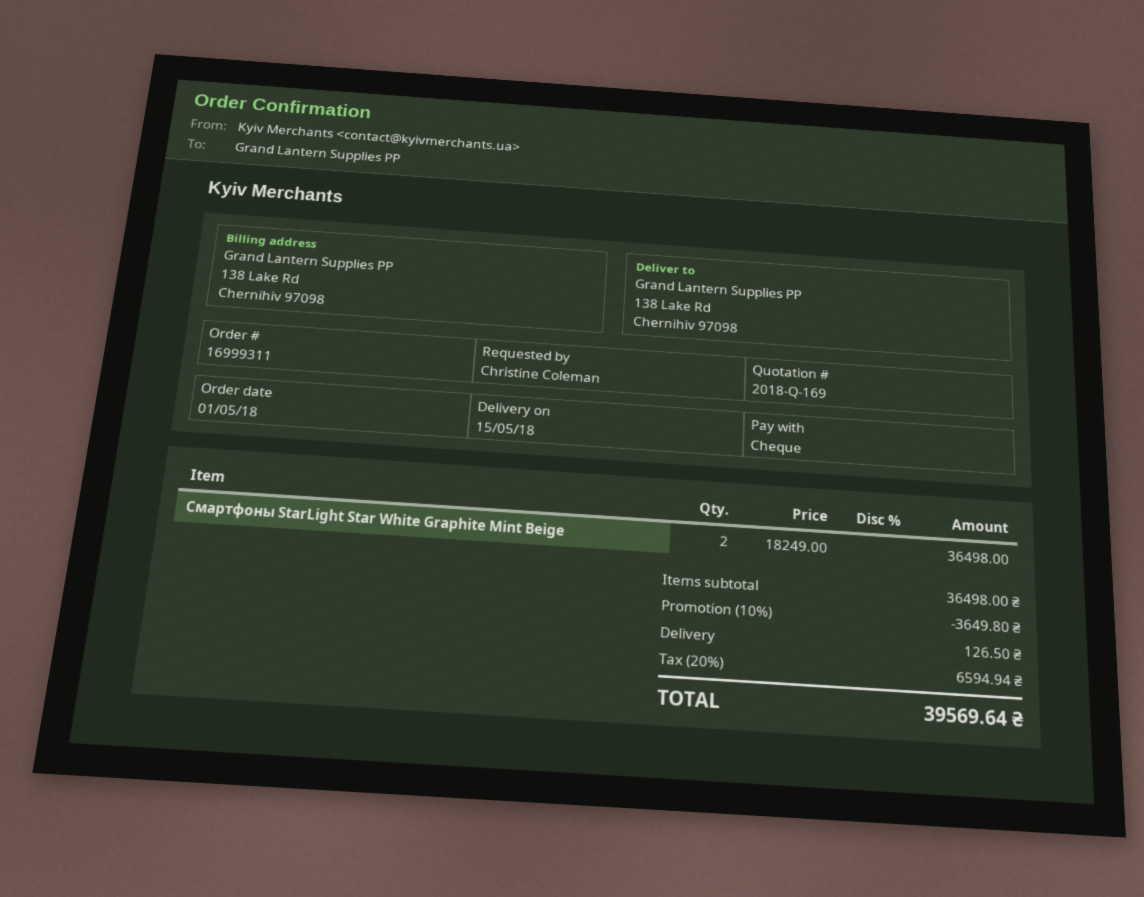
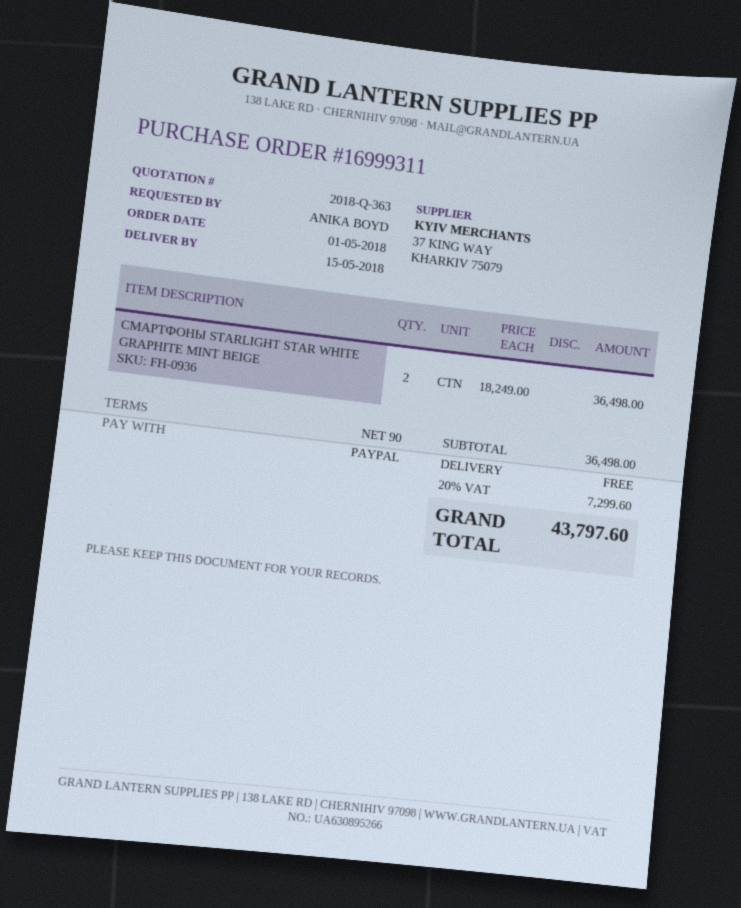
quote number: 2018-Q-169 -> 2018-Q-363
ordered by: Christine Coleman -> ANIKA BOYD
payment method: cheque -> PayPal
discount: 10% = 3649.80 -> none
shipping: 126.50 -> 0.00
tax: 20% = 6594.94 -> 20% = 7299.60
total: 39569.64 -> 43797.60

